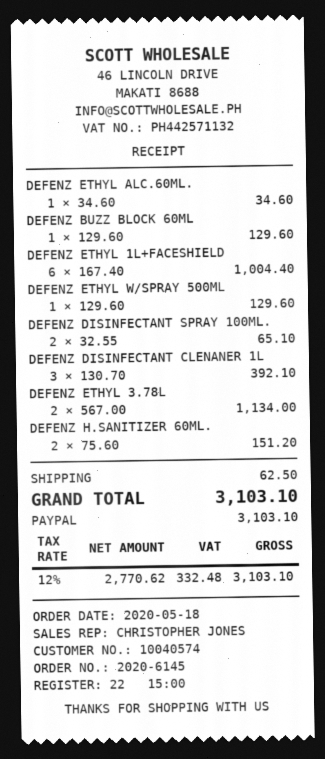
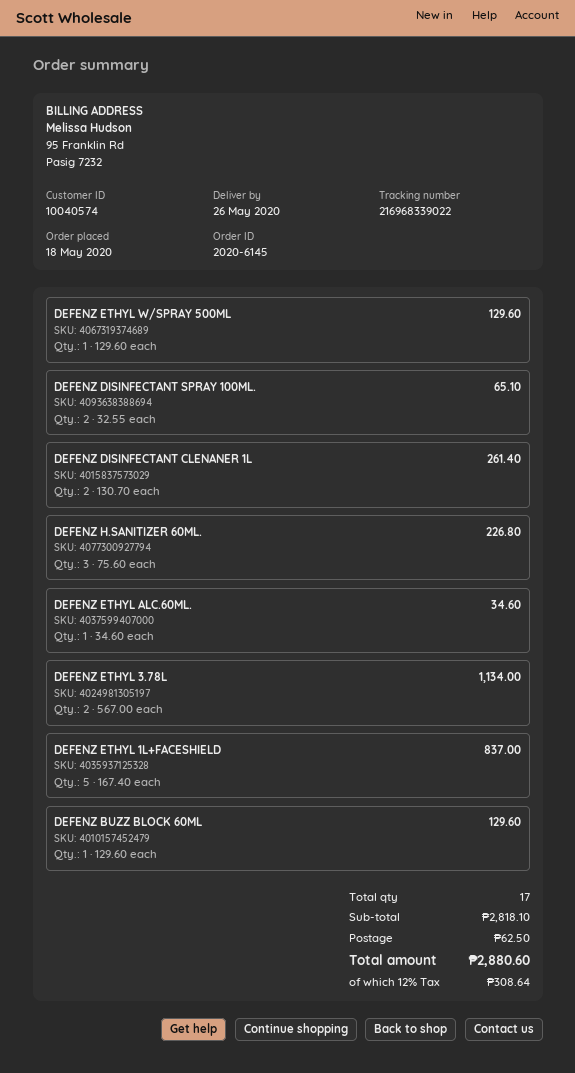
DEFENZ ETHYL 1L+FACESHIELD: 6 x 167.40 = 1004.40 -> 5 x 167.40 = 837.00
DEFENZ DISINFECTANT CLENANER 1L: 3 x 130.70 = 392.10 -> 2 x 130.70 = 261.40
DEFENZ H.SANITIZER 60ML.: 2 x 75.60 = 151.20 -> 3 x 75.60 = 226.80
tax: 12% = 332.48 -> 12% = 308.64
total: 3103.10 -> 2880.60

